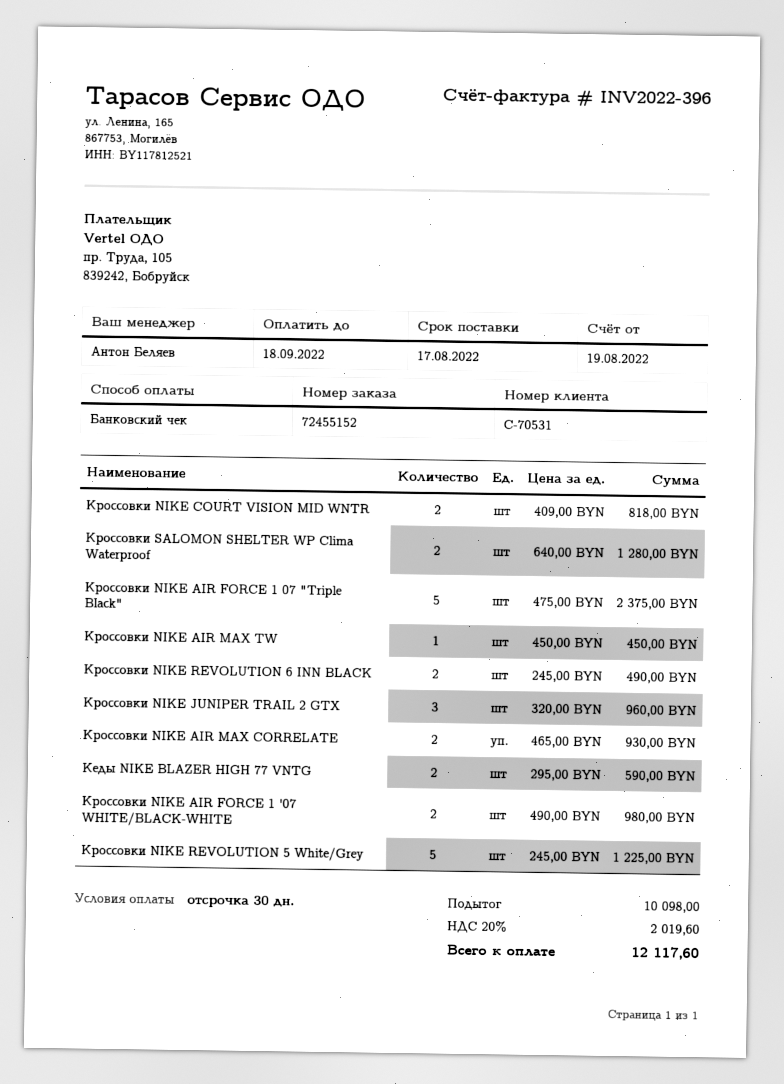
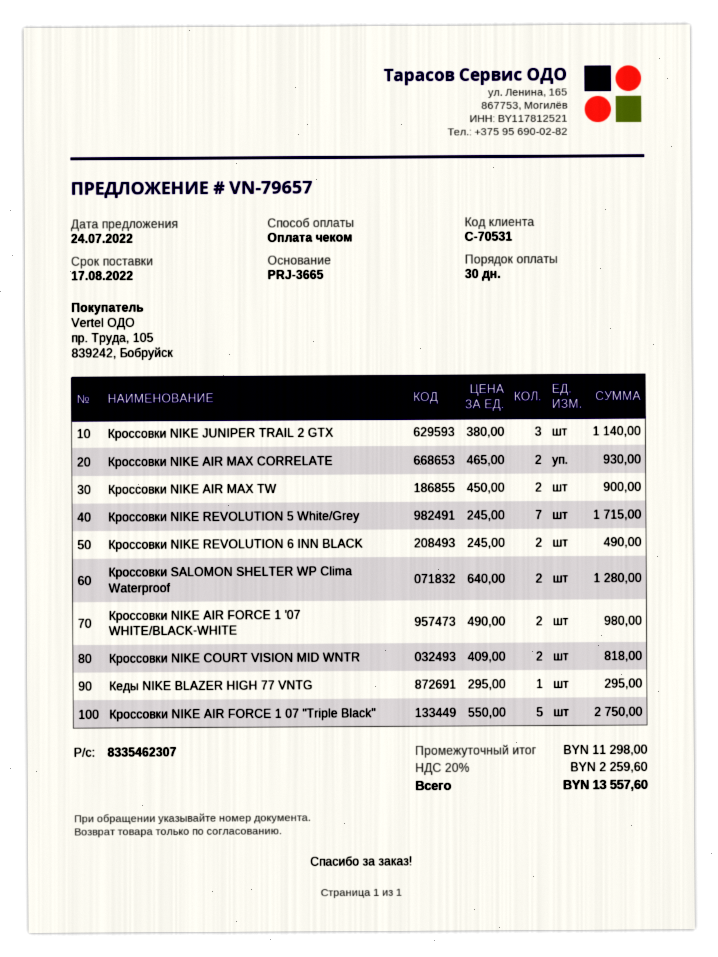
Кроссовки NIKE AIR FORCE 1 07 "Triple Black": 5 x 475.00 = 2375.00 -> 5 x 550.00 = 2750.00
Кроссовки NIKE AIR MAX TW: 1 x 450.00 = 450.00 -> 2 x 450.00 = 900.00
Кроссовки NIKE JUNIPER TRAIL 2 GTX: 3 x 320.00 = 960.00 -> 3 x 380.00 = 1140.00
Кеды NIKE BLAZER HIGH 77 VNTG: 2 x 295.00 = 590.00 -> 1 x 295.00 = 295.00
Кроссовки NIKE REVOLUTION 5 White/Grey: 5 x 245.00 = 1225.00 -> 7 x 245.00 = 1715.00
subtotal: 10098.00 -> 11298.00
tax: 20% = 2019.60 -> 20% = 2259.60
total: 12117.60 -> 13557.60

